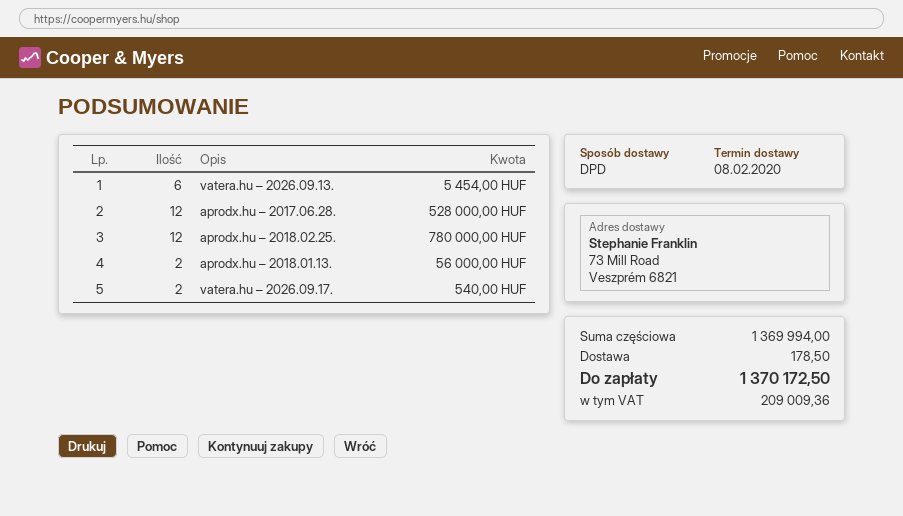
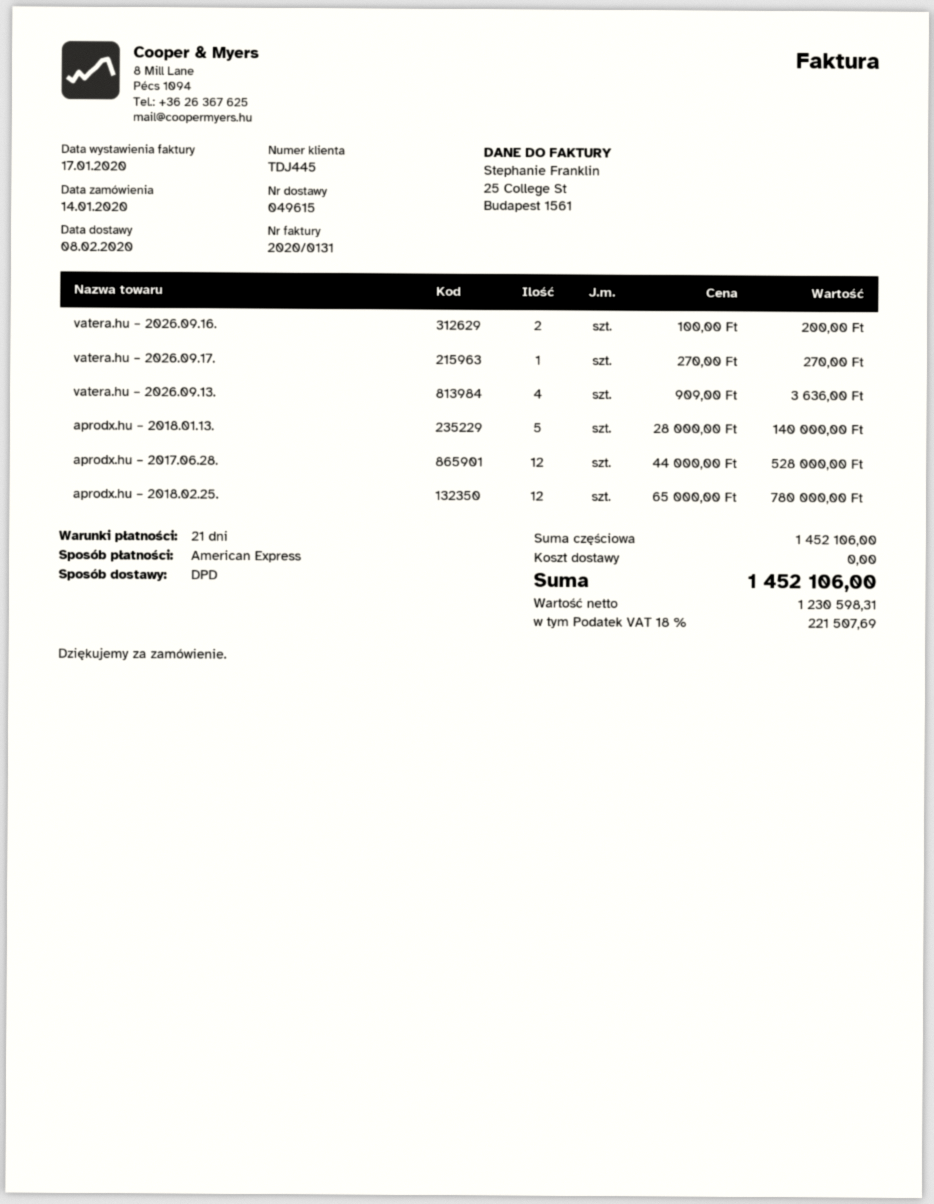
vatera.hu – 2026.09.13.: 6 for 5454.00 -> 4 for 3636.00
aprodx.hu – 2018.01.13.: 2 for 56000.00 -> 5 for 140000.00
vatera.hu – 2026.09.17.: 2 for 540.00 -> 1 for 270.00
vatera.hu – 2026.09.16.: none -> 2 for 200.00
subtotal: 1369994.00 -> 1452106.00
shipping: 178.50 -> 0.00
tax: 209009.36 -> 221507.69
total: 1370172.50 -> 1452106.00

